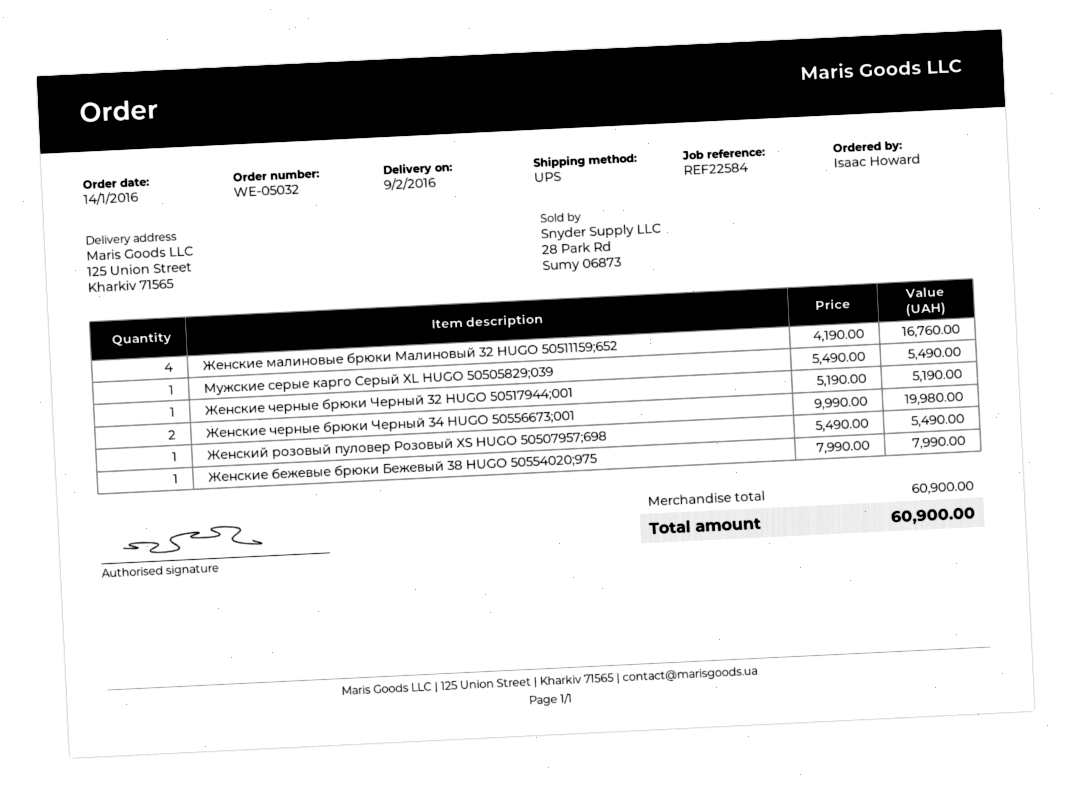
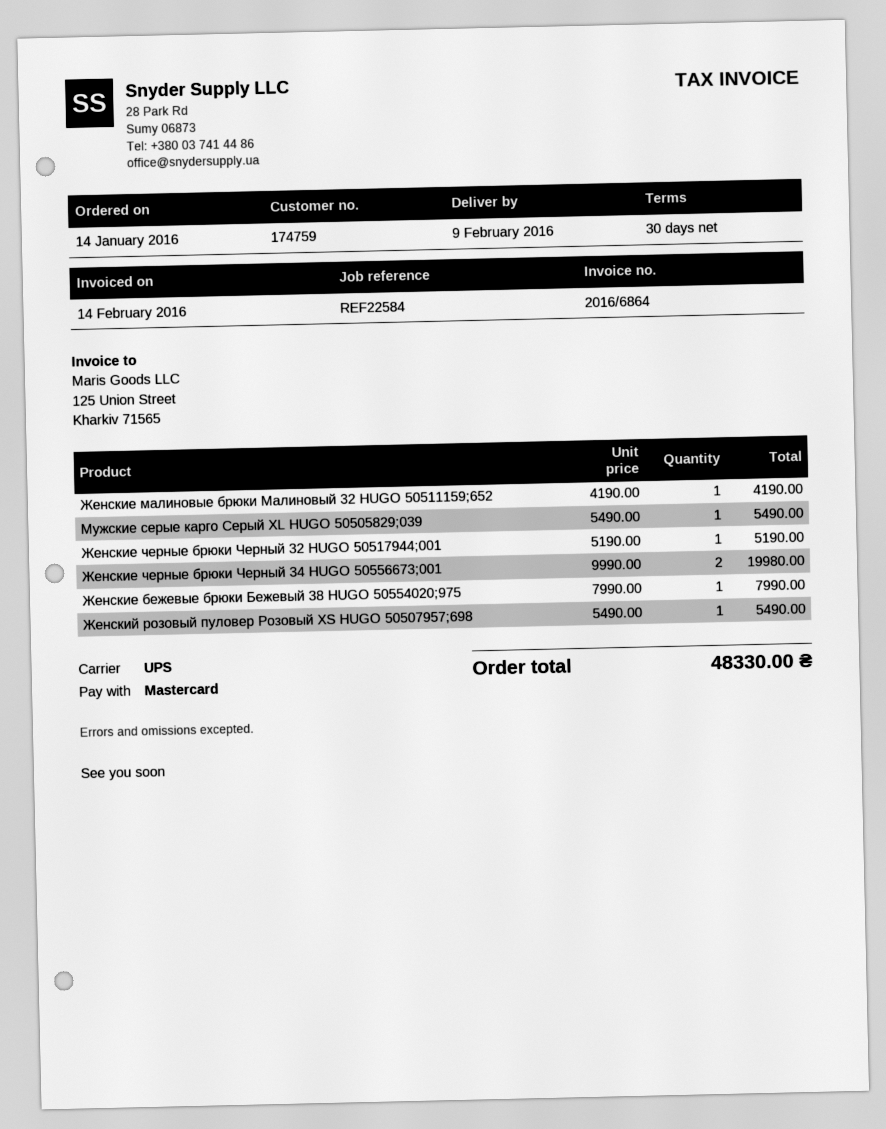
Женские малиновые брюки Малиновый 32 HUGO 50511159;652: 4 x 4190.00 = 16760.00 -> 1 x 4190.00 = 4190.00
total: 60900.00 -> 48330.00

